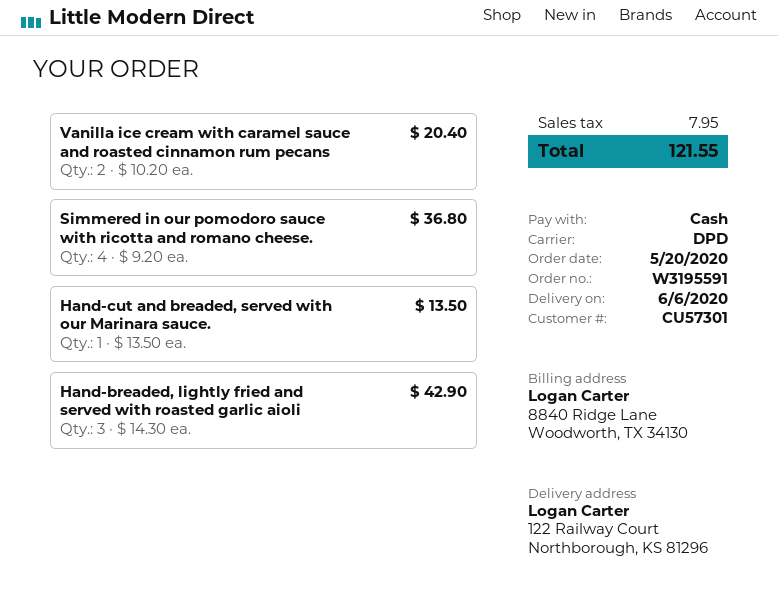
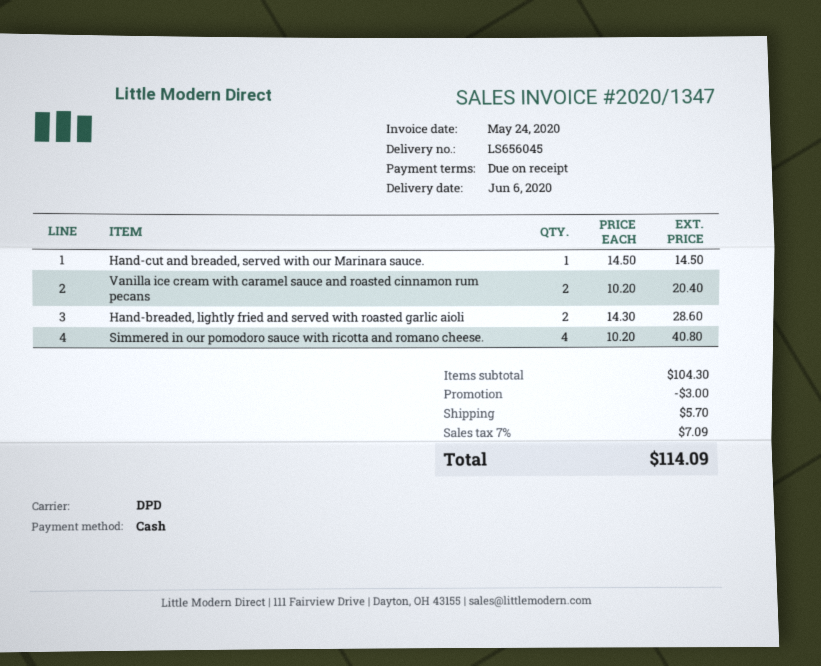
Simmered in our pomodoro sauce with ricotta and romano cheese.: 4 x 9.20 = 36.80 -> 4 x 10.20 = 40.80
Hand-cut and breaded, served with our Marinara sauce.: 1 x 13.50 = 13.50 -> 1 x 14.50 = 14.50
Hand-breaded, lightly fried and served with roasted garlic aioli: 3 x 14.30 = 42.90 -> 2 x 14.30 = 28.60
discount: none -> 3.00
shipping: none -> 5.70
tax: 7.95 -> 7.09
total: 121.55 -> 114.09

